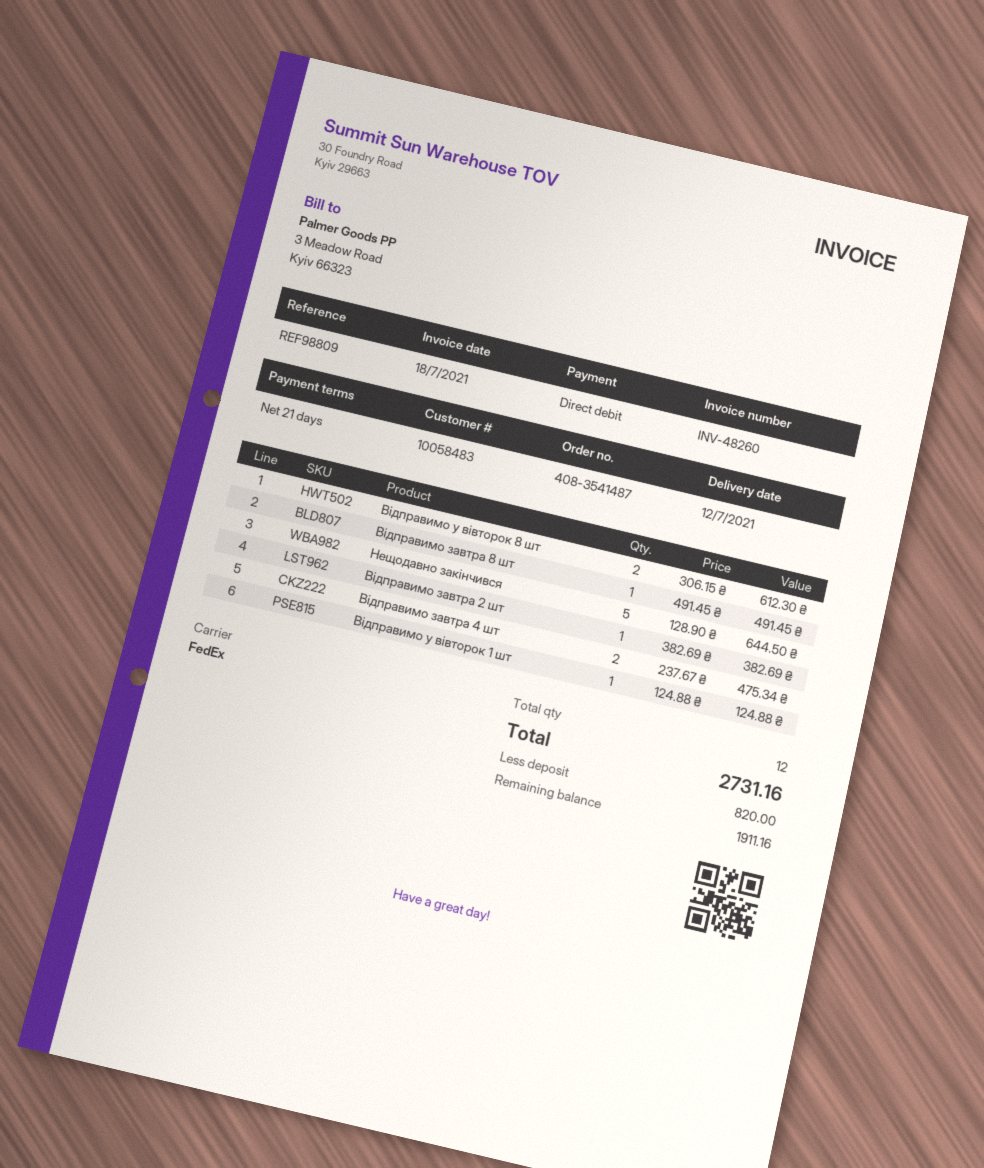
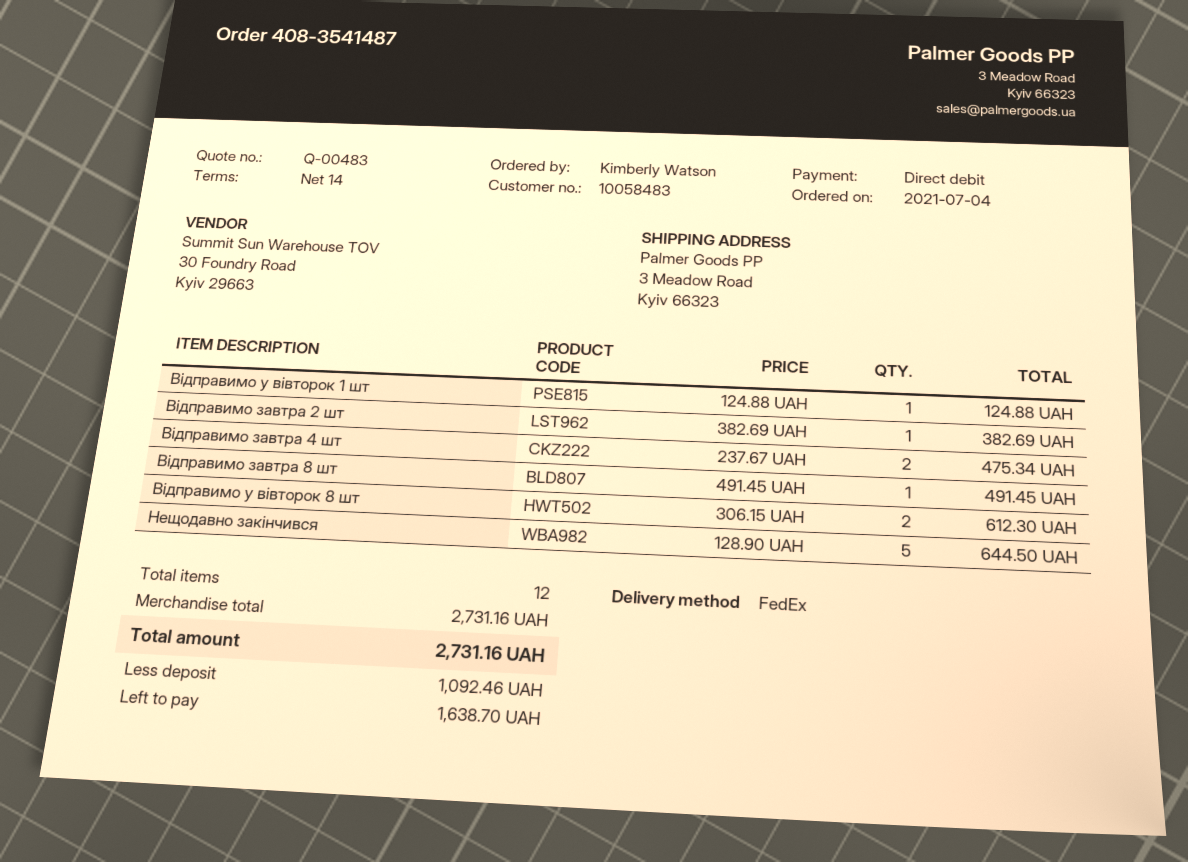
payment terms: 21 days -> 14 days
deposit: 820.00 -> 1092.46
balance: 1911.16 -> 1638.70

